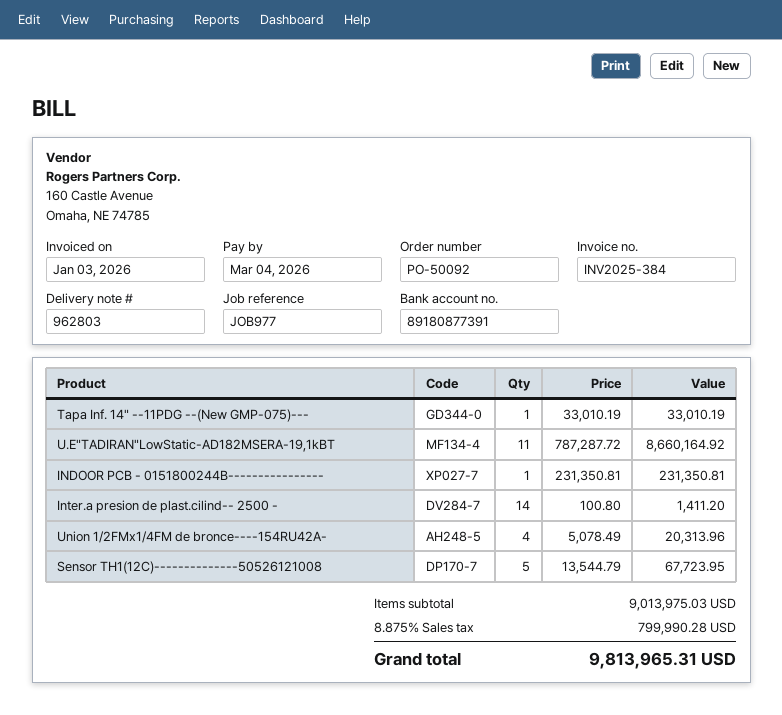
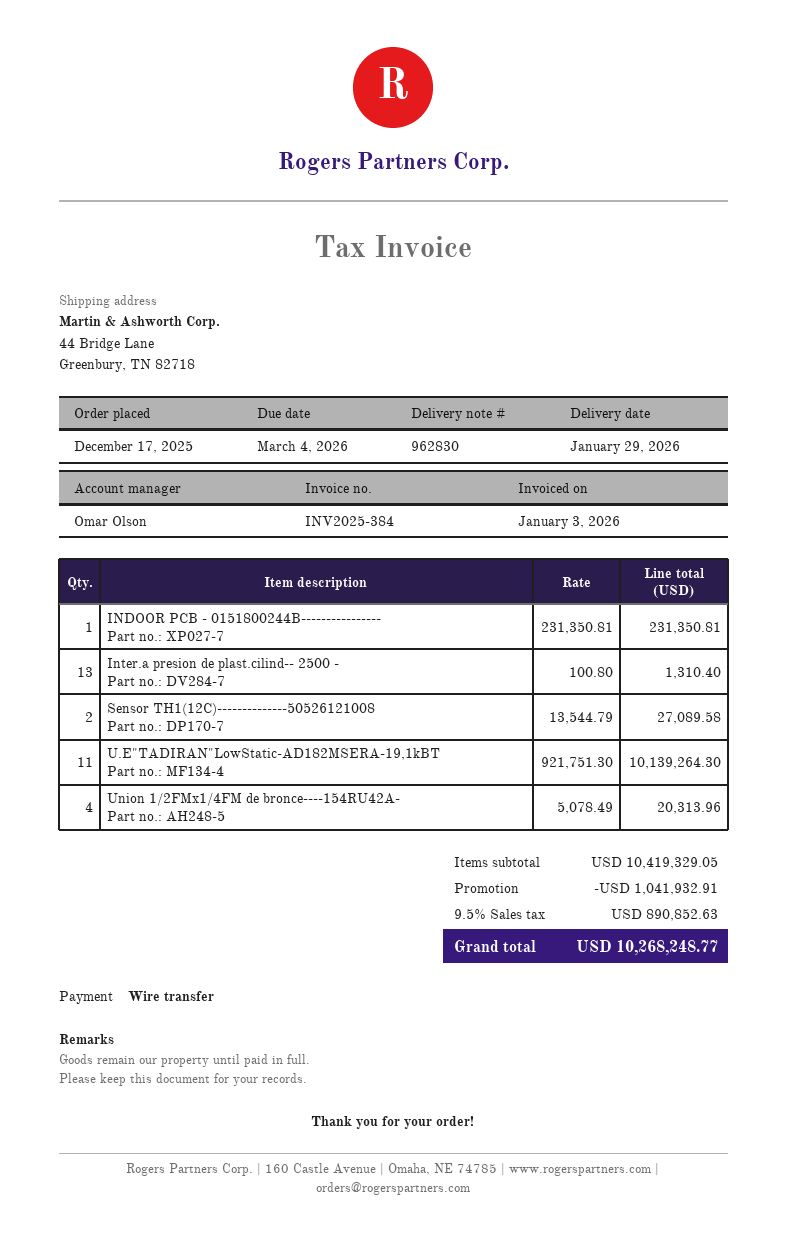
delivery note number: 962803 -> 962830
Tapa Inf. 14" --11PDG --(New GMP-075)---: 1 x 33010.19 = 33010.19 -> none
U.E"TADIRAN"LowStatic-AD182MSERA-19,1kBT: 11 x 787287.72 = 8660164.92 -> 11 x 921751.30 = 10139264.30
Inter.a presion de plast.cilind-- 2500 -: 14 x 100.80 = 1411.20 -> 13 x 100.80 = 1310.40
Sensor TH1(12C)--------------50526121008: 5 x 13544.79 = 67723.95 -> 2 x 13544.79 = 27089.58
subtotal: 9013975.03 -> 10419329.05
discount: none -> 1041932.91
tax: 8.875% = 799990.28 -> 9.5% = 890852.63
total: 9813965.31 -> 10268248.77

